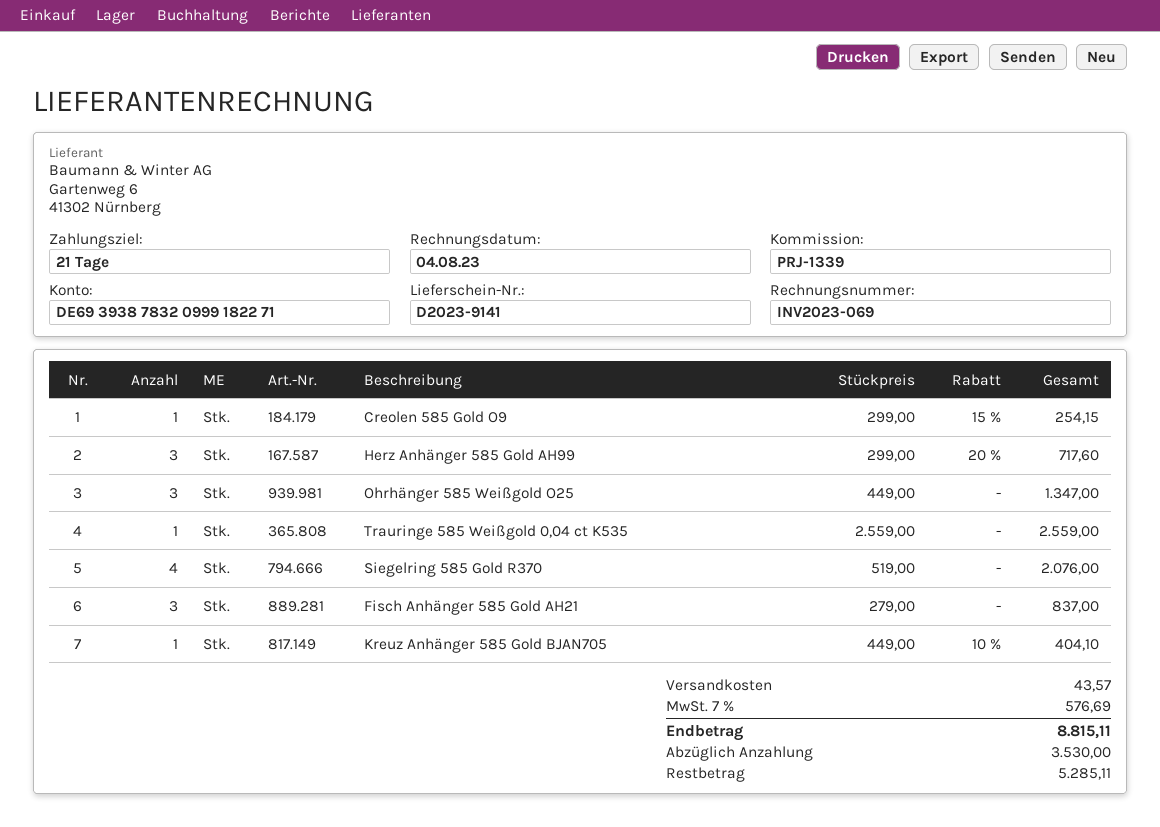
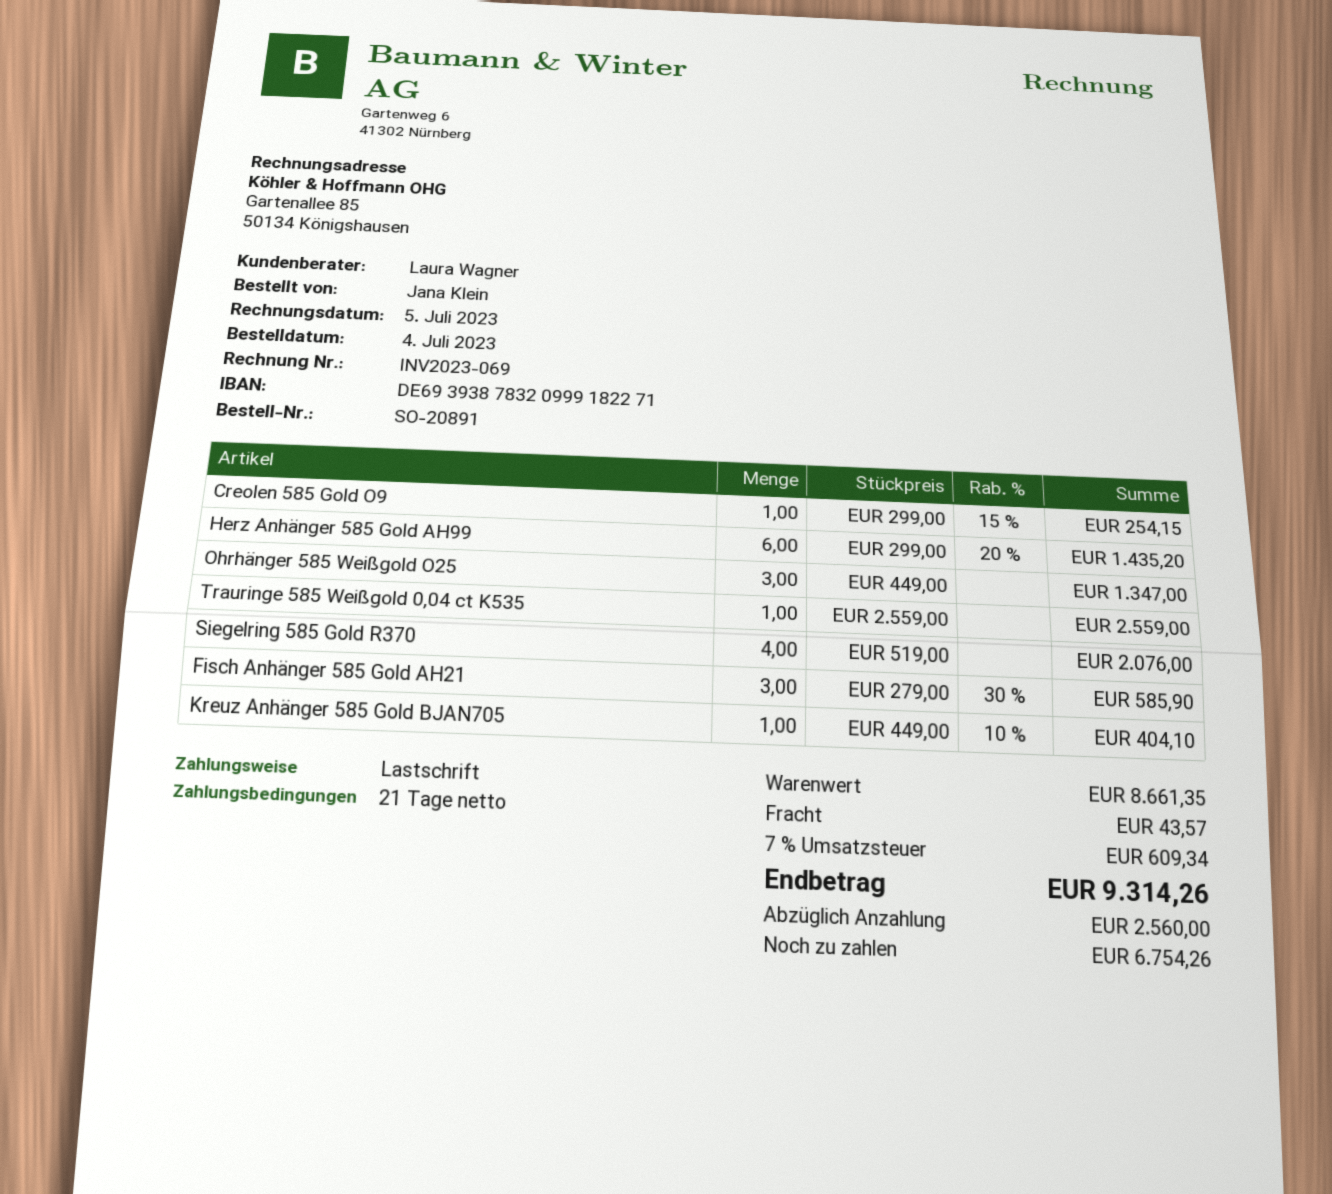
invoice date: 2023-08-04 -> 2023-07-05
Herz Anhänger 585 Gold AH99: 3 x 299.00 - 20% = 717.60 -> 6 x 299.00 - 20% = 1435.20
Fisch Anhänger 585 Gold AH21: 3 x 279.00 = 837.00 -> 3 x 279.00 - 30% = 585.90
tax: 7% = 576.69 -> 7% = 609.34
total: 8815.11 -> 9314.26
deposit: 3530.00 -> 2560.00
balance: 5285.11 -> 6754.26

